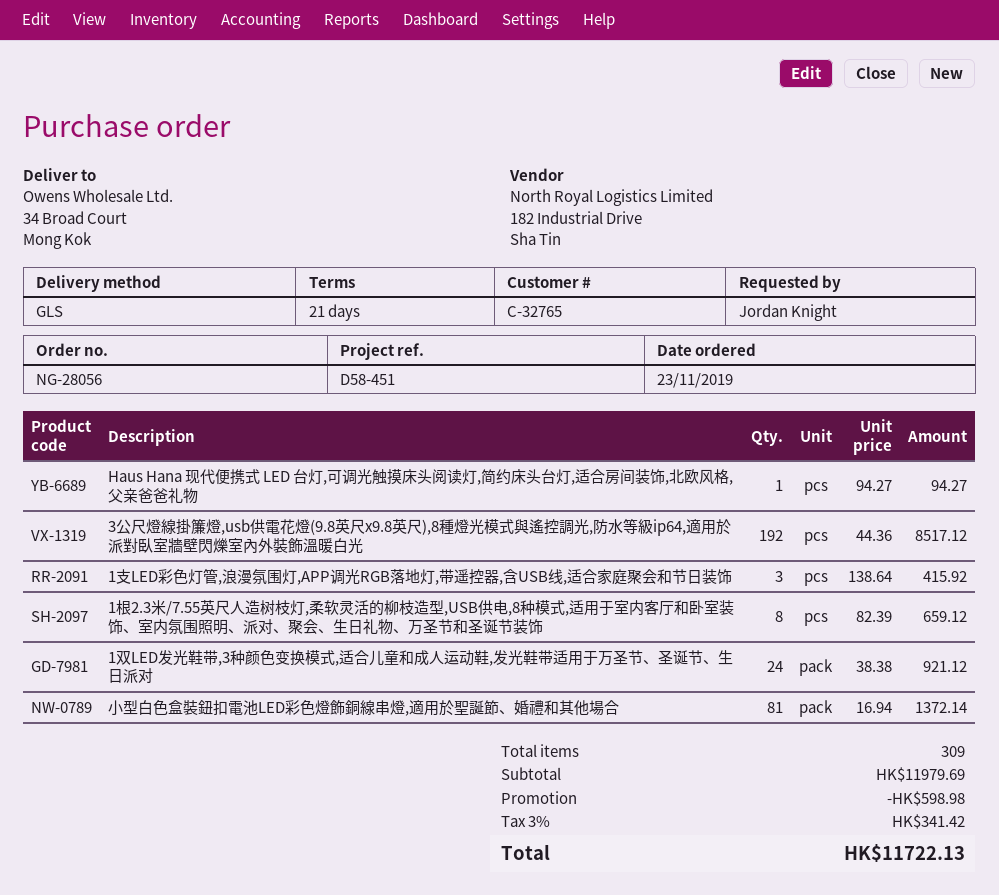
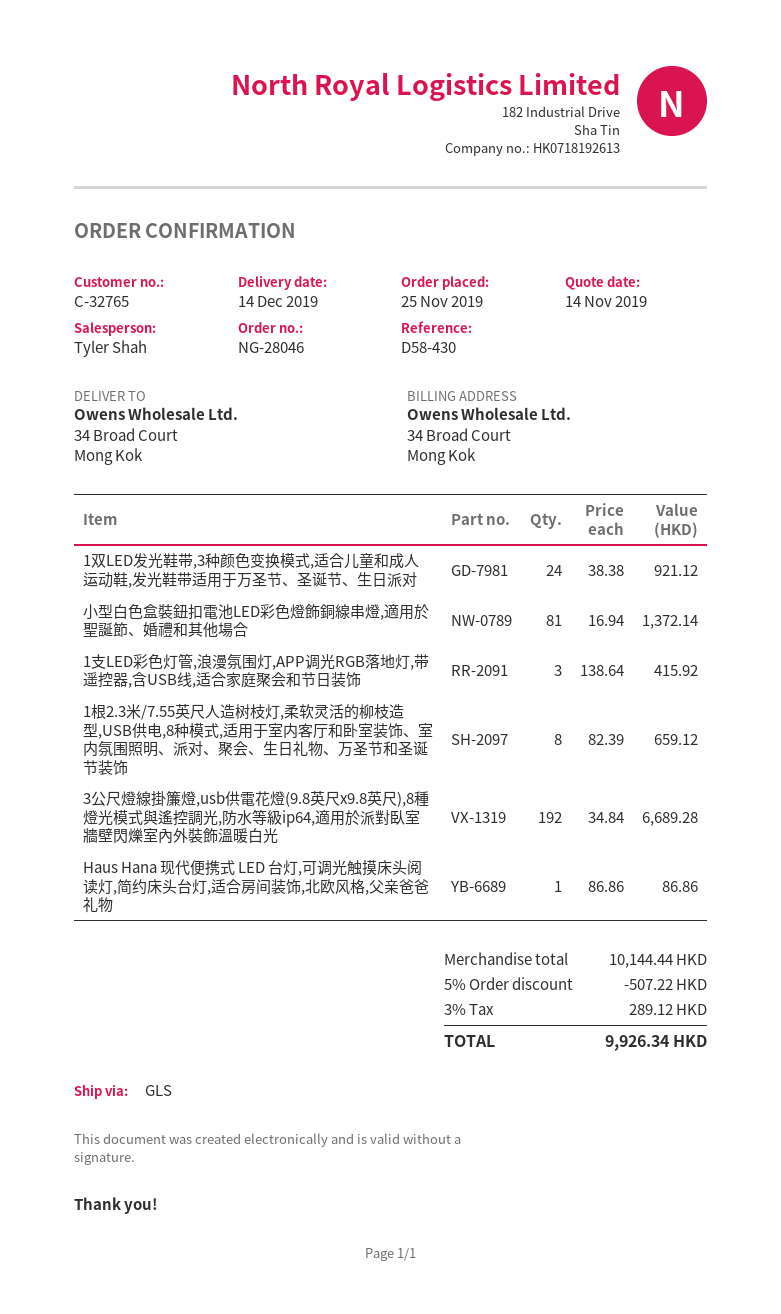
order number: NG-28056 -> NG-28046
order date: 2019-11-23 -> 2019-11-25
reference: D58-451 -> D58-430
Haus Hana 现代便携式 LED 台灯,可调光触摸床头阅读灯,简约床头台灯,适合房间装饰,北欧风格,父亲爸爸礼物: 1 x 94.27 = 94.27 -> 1 x 86.86 = 86.86
3公尺燈線掛簾燈,usb供電花燈(9.8英尺x9.8英尺),8種燈光模式與遙控調光,防水等級ip64,適用於派對臥室牆壁閃爍室內外裝飾溫暖白光: 192 x 44.36 = 8517.12 -> 192 x 34.84 = 6689.28
subtotal: 11979.69 -> 10144.44
discount: 598.98 -> 507.22
tax: 3% = 341.42 -> 3% = 289.12
total: 11722.13 -> 9926.34

